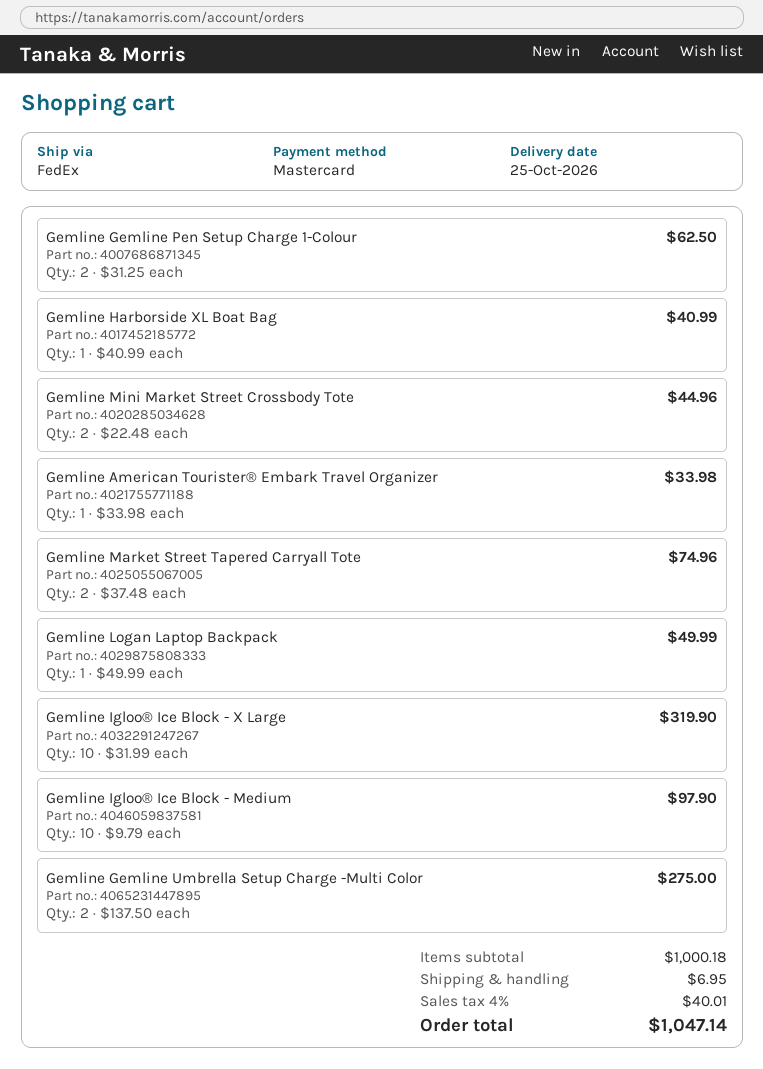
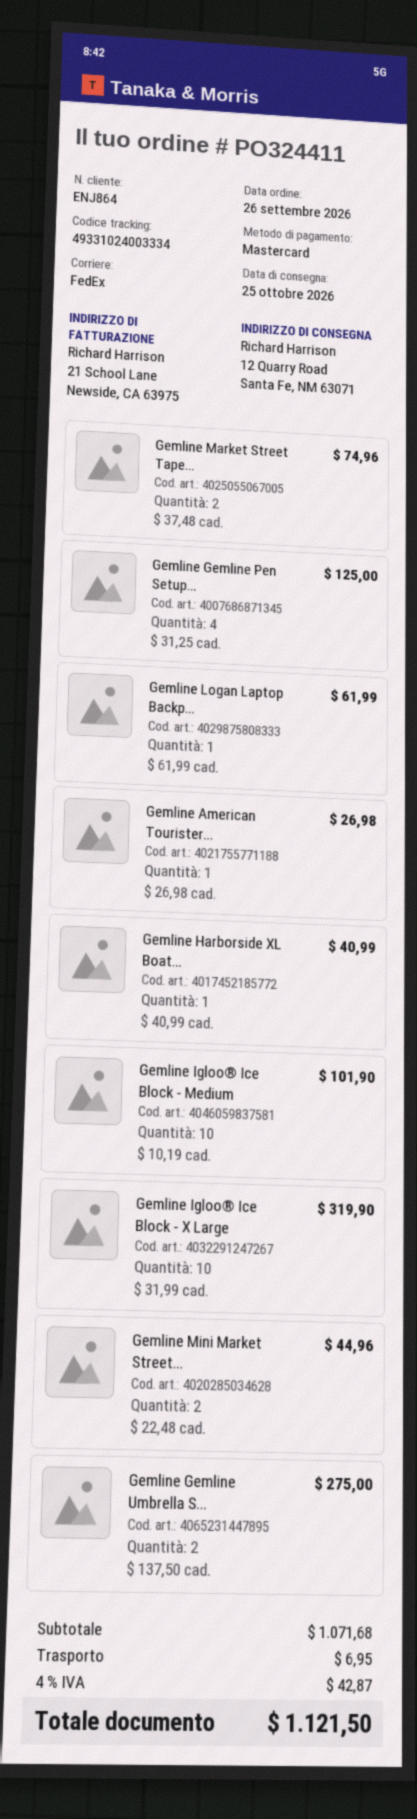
Gemline Gemline Pen Setup Charge 1-Colour: 2 x 31.25 = 62.50 -> 4 x 31.25 = 125.00
Gemline American Tourister® Embark Travel Organizer: 1 x 33.98 = 33.98 -> 1 x 26.98 = 26.98
Gemline Logan Laptop Backpack: 1 x 49.99 = 49.99 -> 1 x 61.99 = 61.99
Gemline Igloo® Ice Block - Medium: 10 x 9.79 = 97.90 -> 10 x 10.19 = 101.90
subtotal: 1000.18 -> 1071.68
tax: 4% = 40.01 -> 4% = 42.87
total: 1047.14 -> 1121.50

